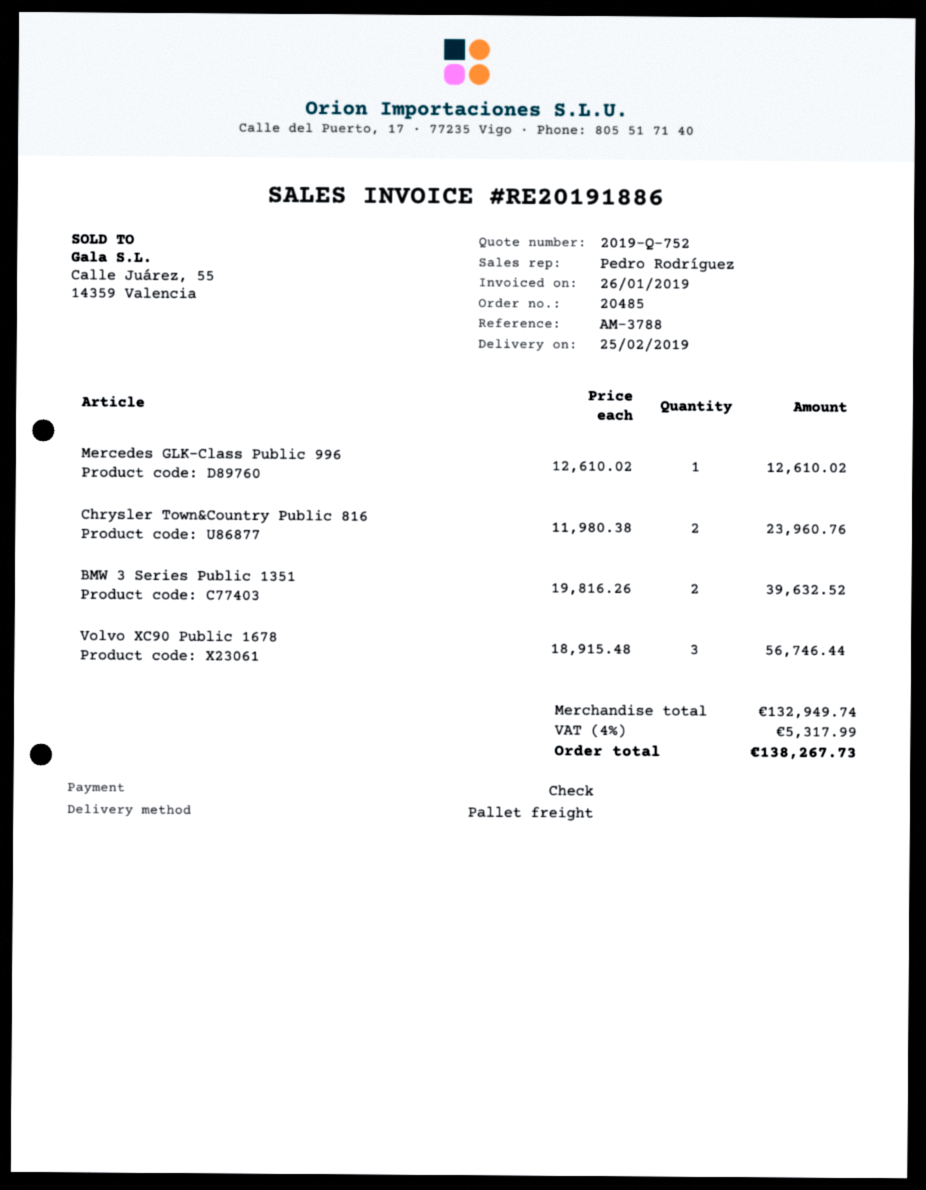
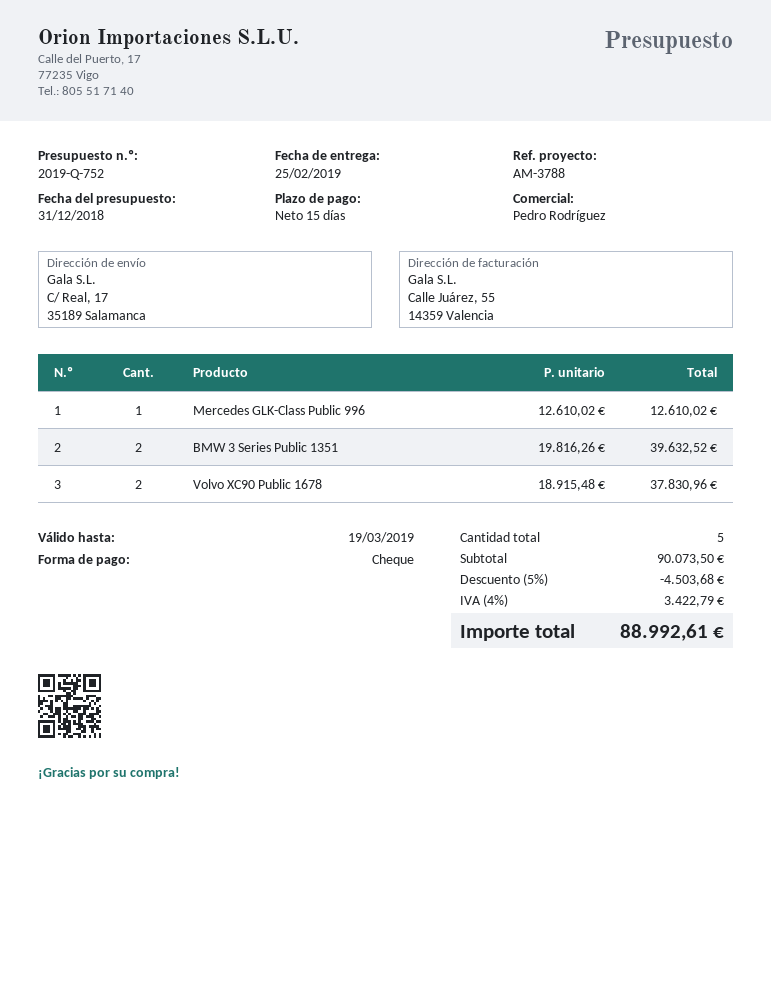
Chrysler Town&Country Public 816: 2 x 11980.38 = 23960.76 -> none
Volvo XC90 Public 1678: 3 x 18915.48 = 56746.44 -> 2 x 18915.48 = 37830.96
subtotal: 132949.74 -> 90073.50
discount: none -> 5% = 4503.68
tax: 4% = 5317.99 -> 4% = 3422.79
total: 138267.73 -> 88992.61

